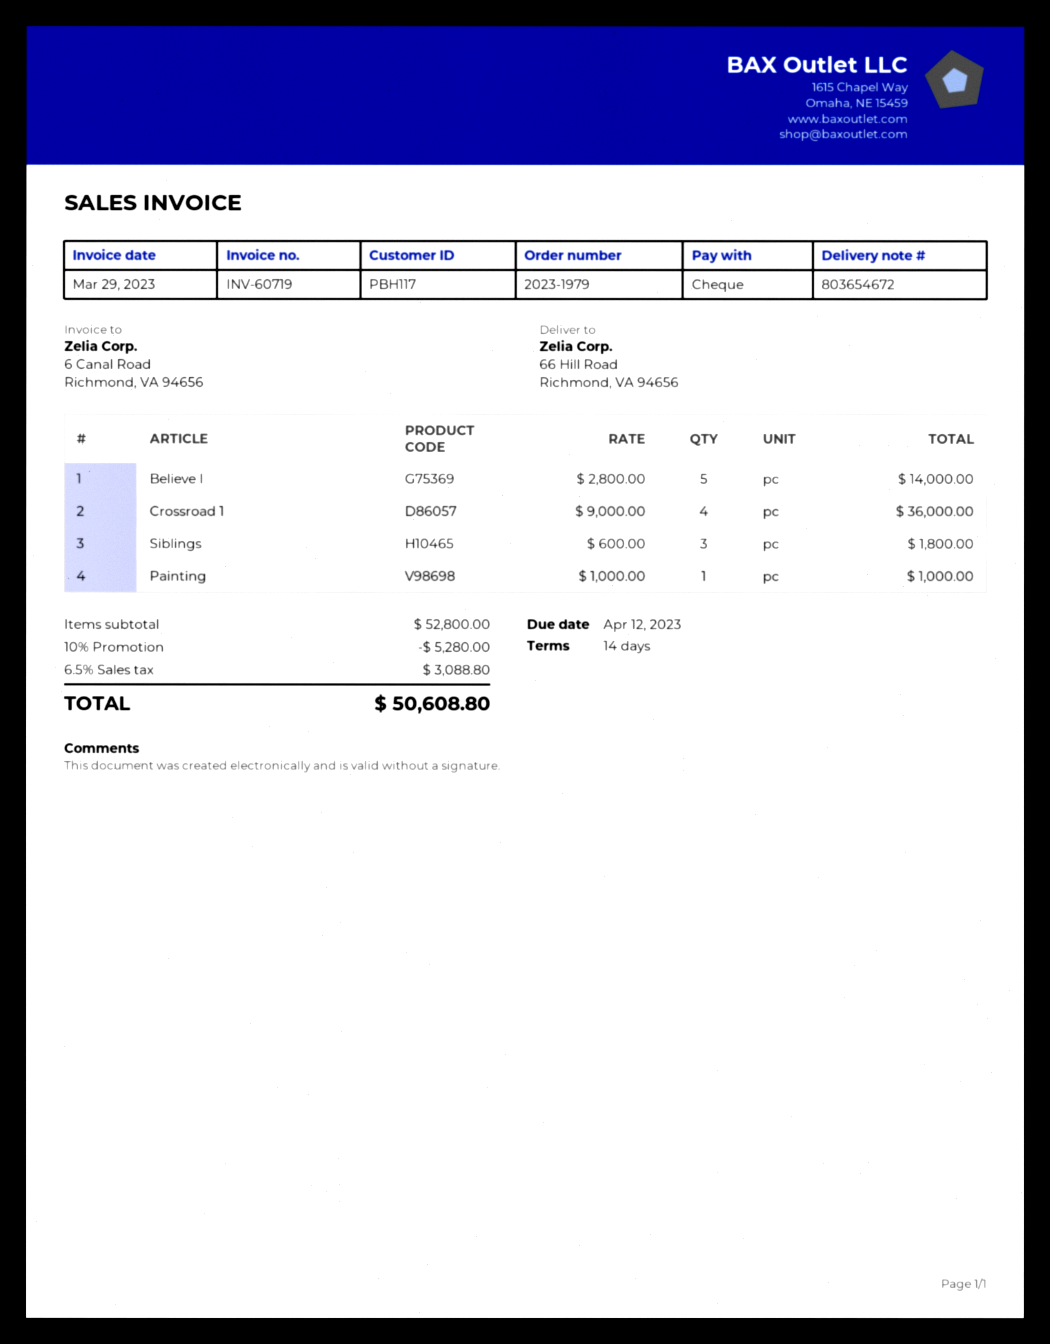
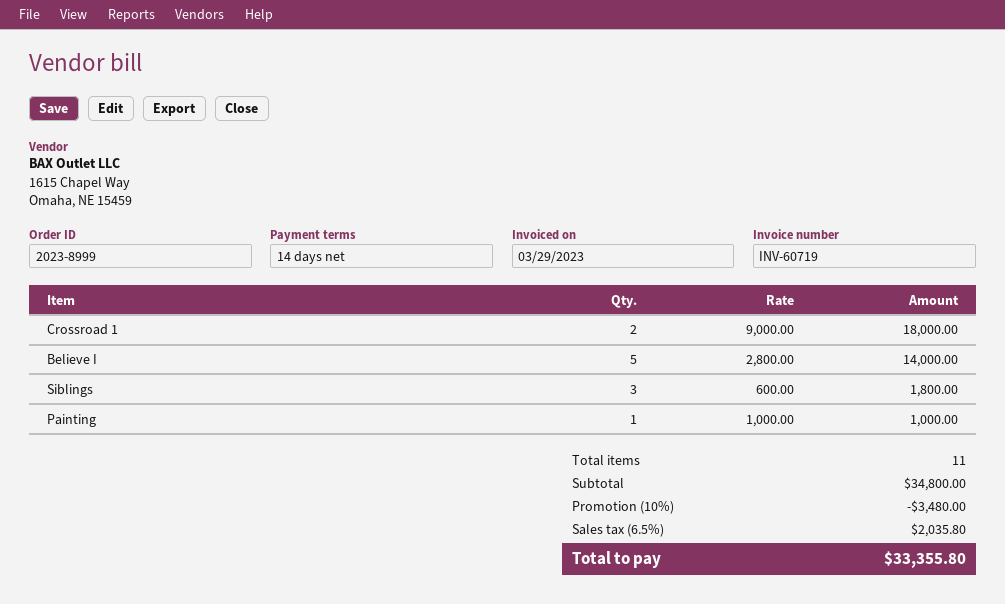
order number: 2023-1979 -> 2023-8999
Crossroad 1: 4 x 9000.00 = 36000.00 -> 2 x 9000.00 = 18000.00
subtotal: 52800.00 -> 34800.00
discount: 10% = 5280.00 -> 10% = 3480.00
tax: 6.5% = 3088.80 -> 6.5% = 2035.80
total: 50608.80 -> 33355.80

